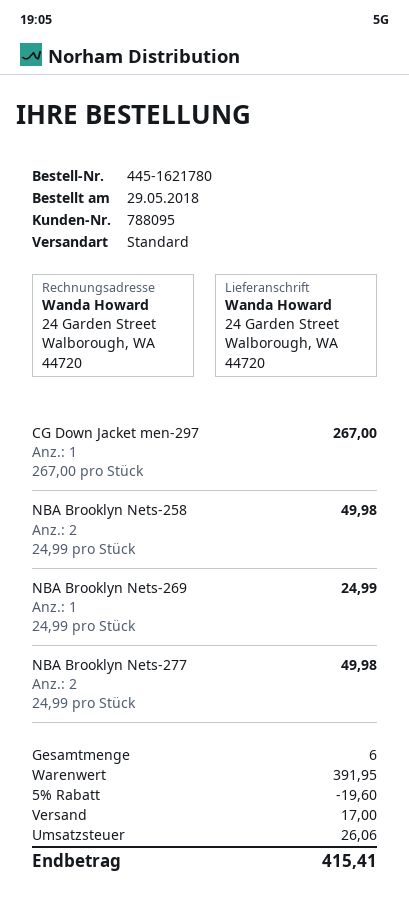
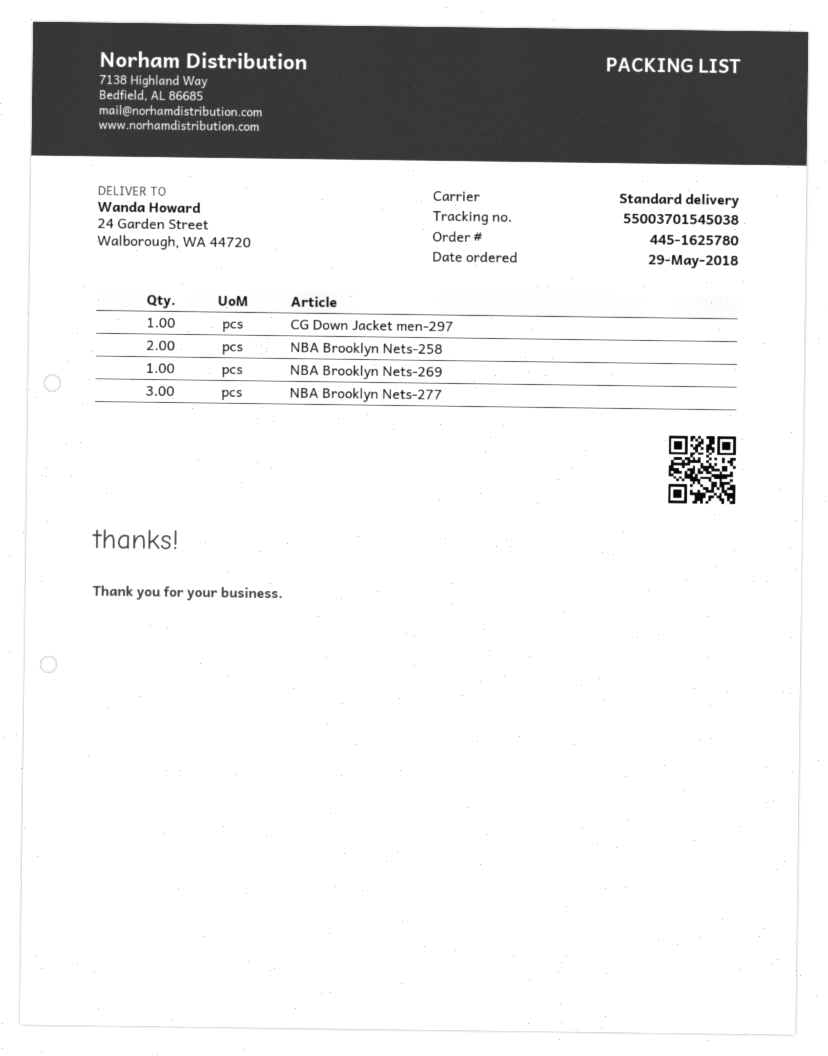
order number: 445-1621780 -> 445-1625780
NBA Brooklyn Nets-277: 2 -> 3

